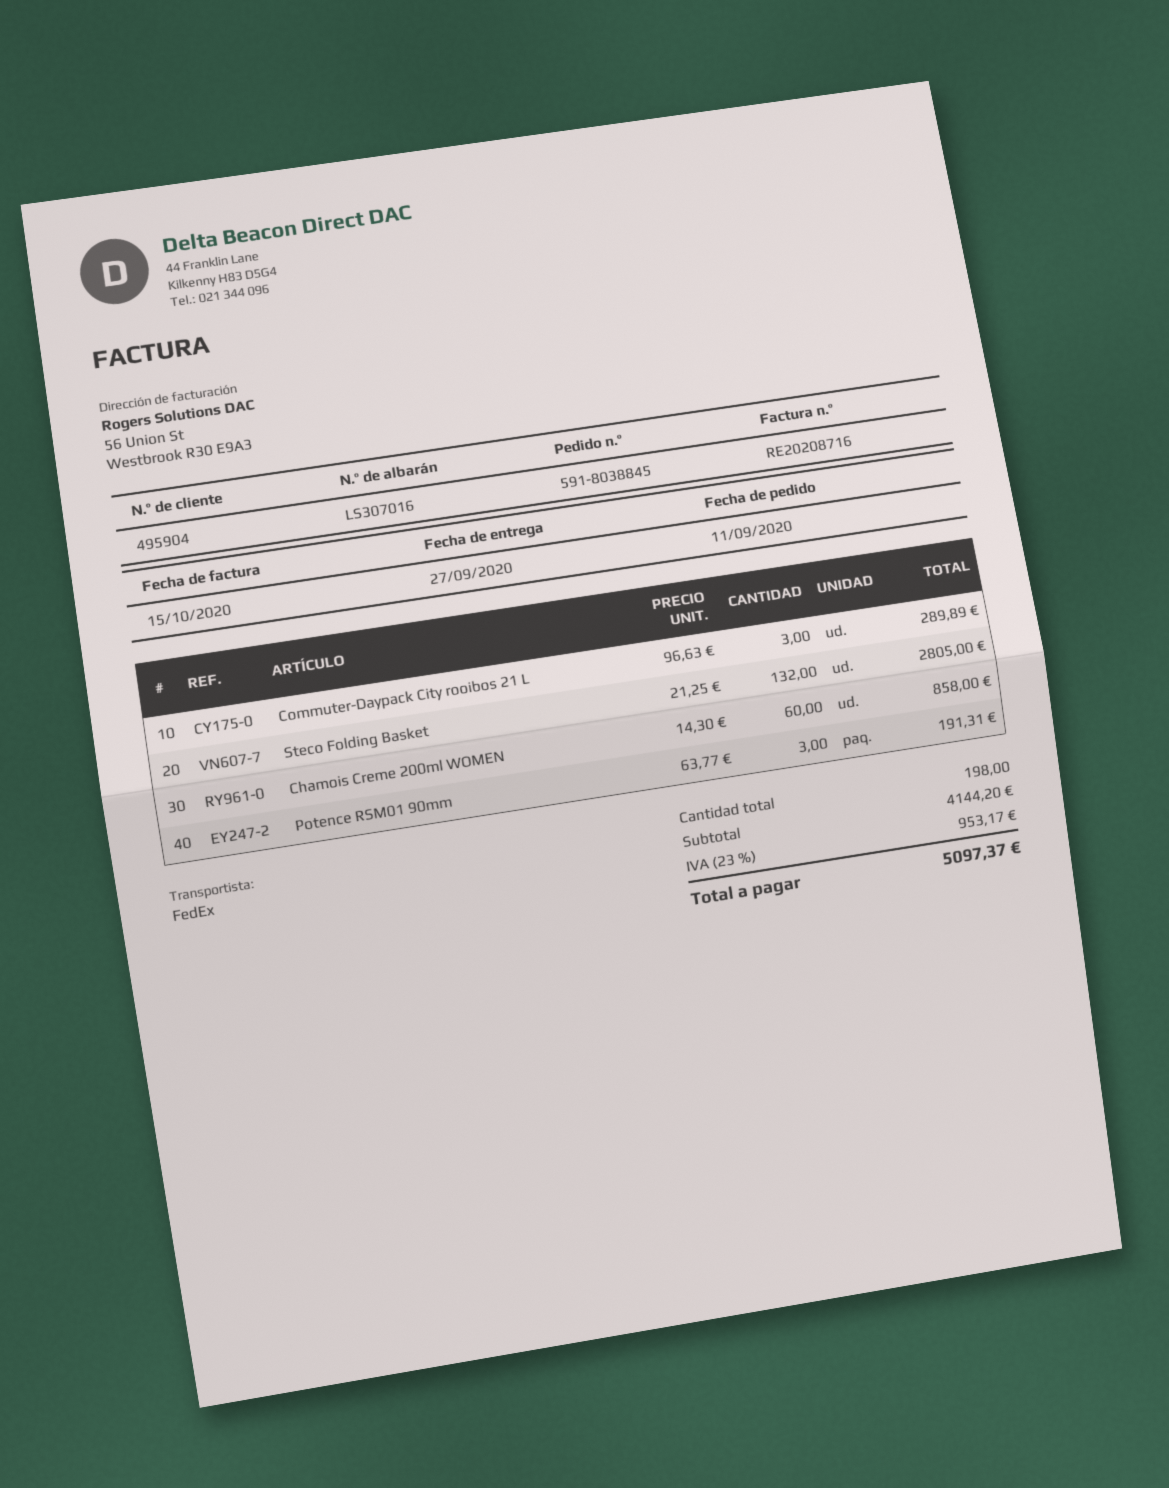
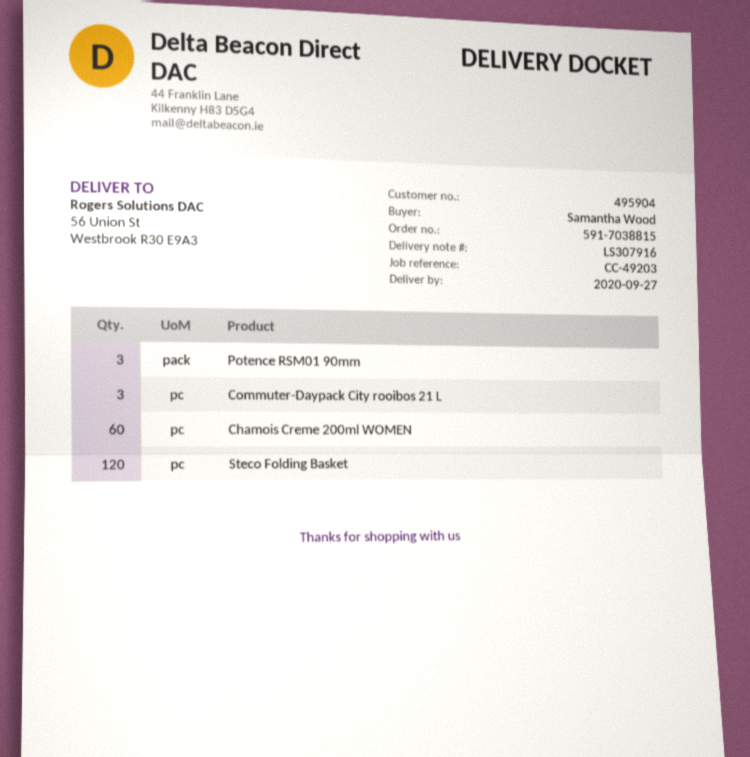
order number: 591-8038845 -> 591-7038815
delivery note number: LS307016 -> LS307916
Steco Folding Basket: 132 -> 120

